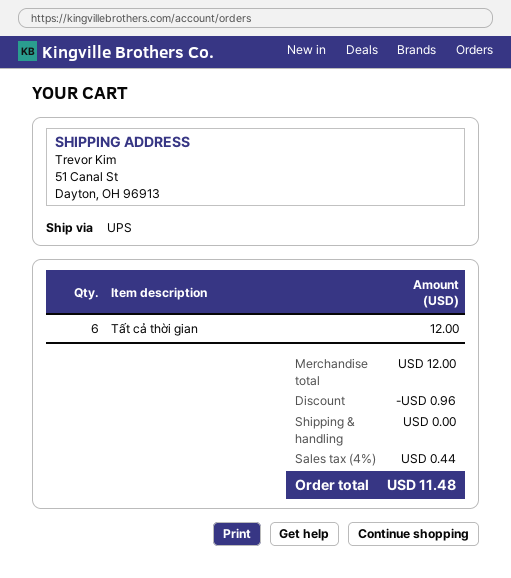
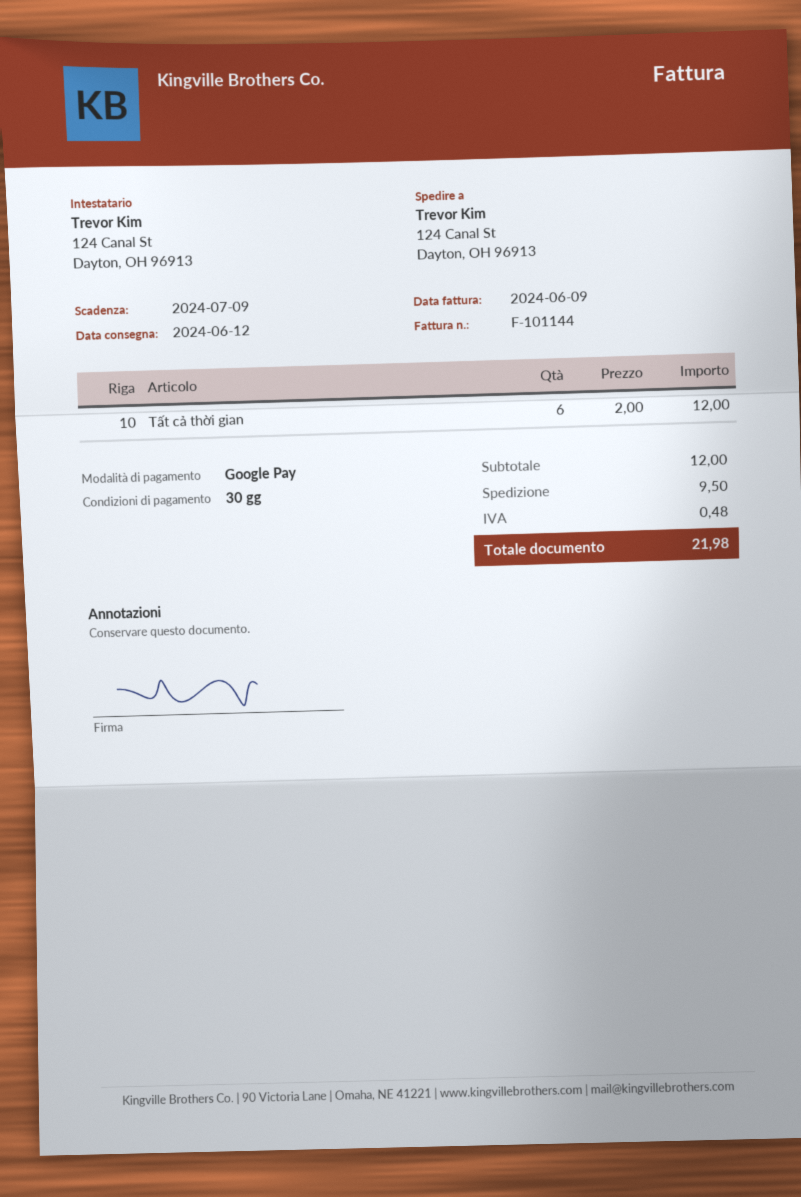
ship to: 51 Canal St, Dayton, OH 96913 -> 124 Canal St, Dayton, OH 96913
discount: 0.96 -> none
shipping: 0.00 -> 9.50
tax: 0.44 -> 0.48
total: 11.48 -> 21.98

